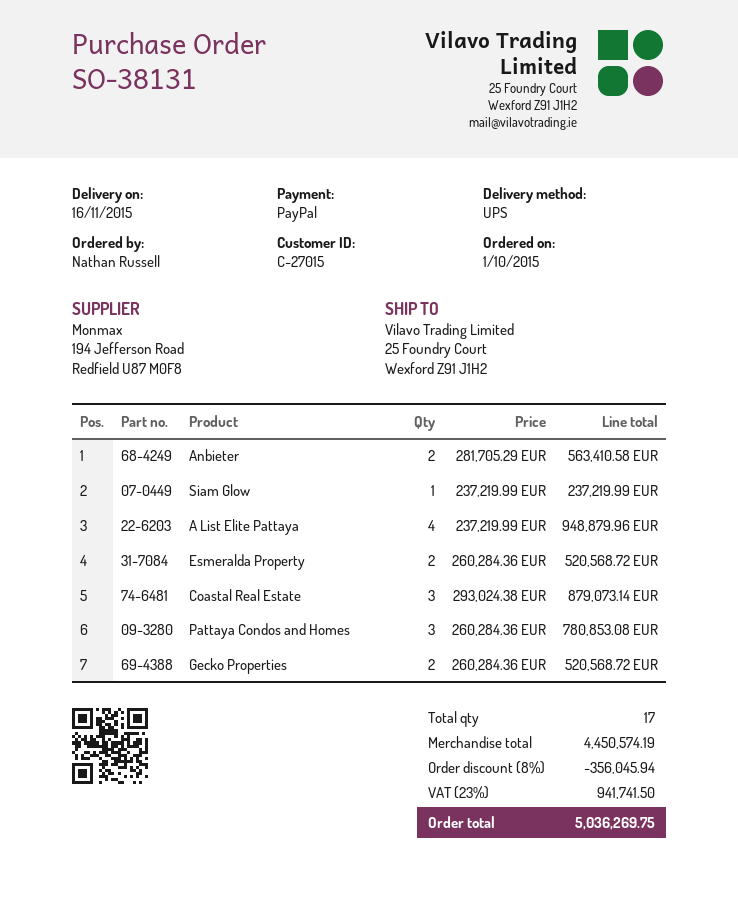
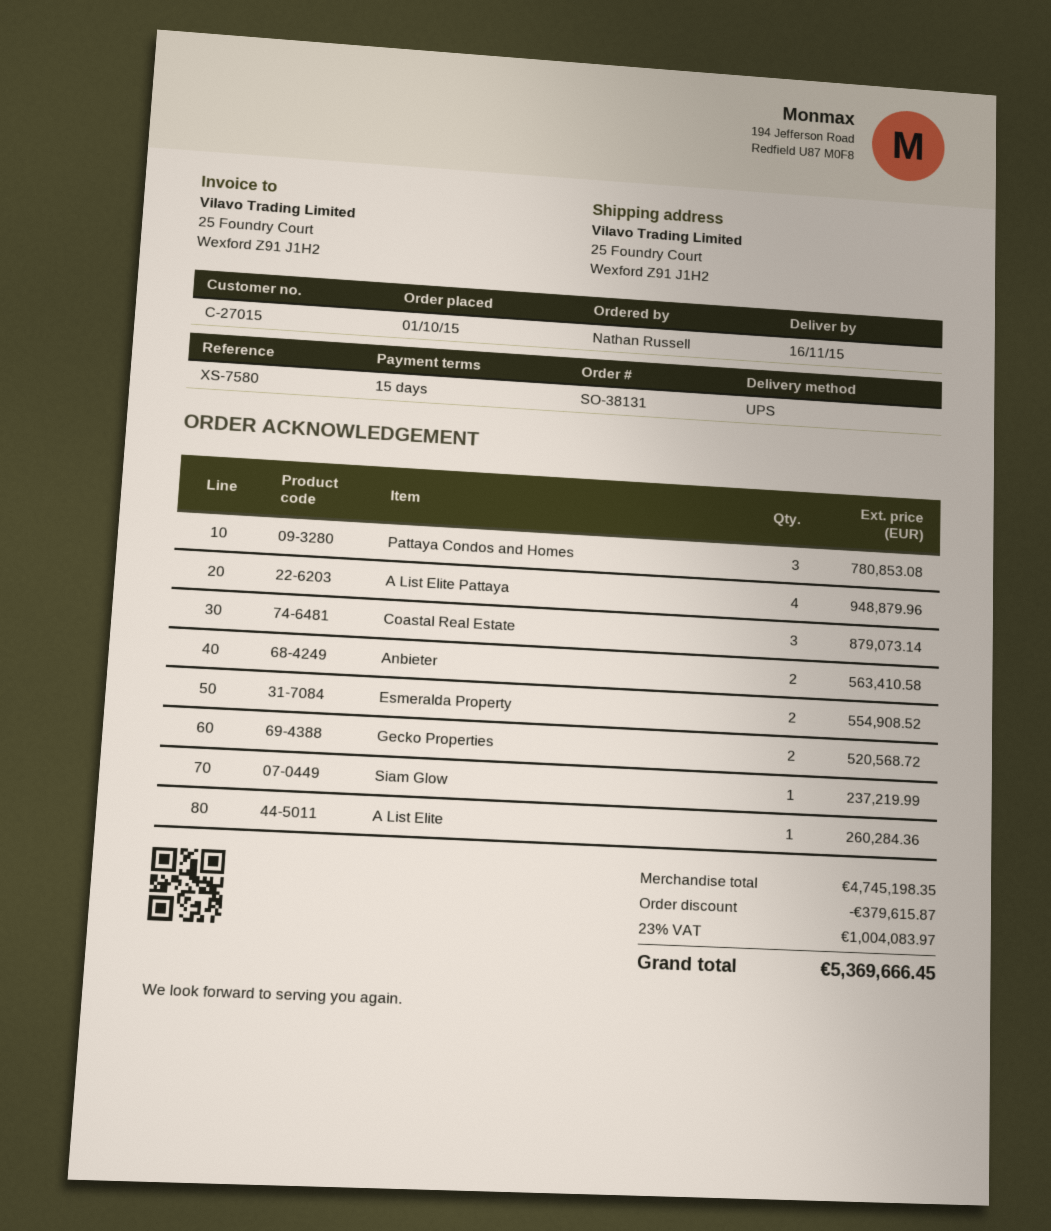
Esmeralda Property: 2 for 520568.72 -> 2 for 554908.52
A List Elite: none -> 1 for 260284.36
subtotal: 4450574.19 -> 4745198.35
discount: 356045.94 -> 379615.87
tax: 23% = 941741.50 -> 23% = 1004083.97
total: 5036269.75 -> 5369666.45

